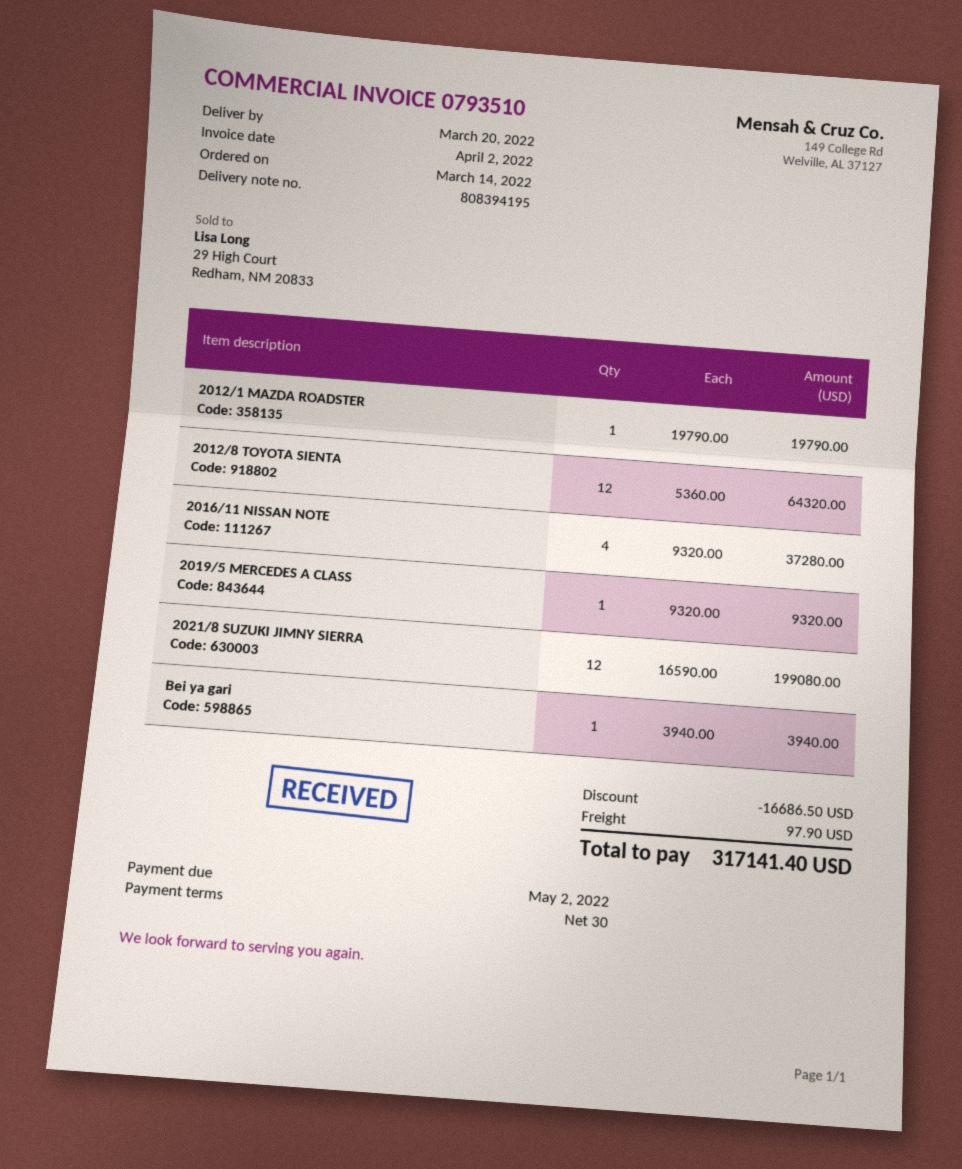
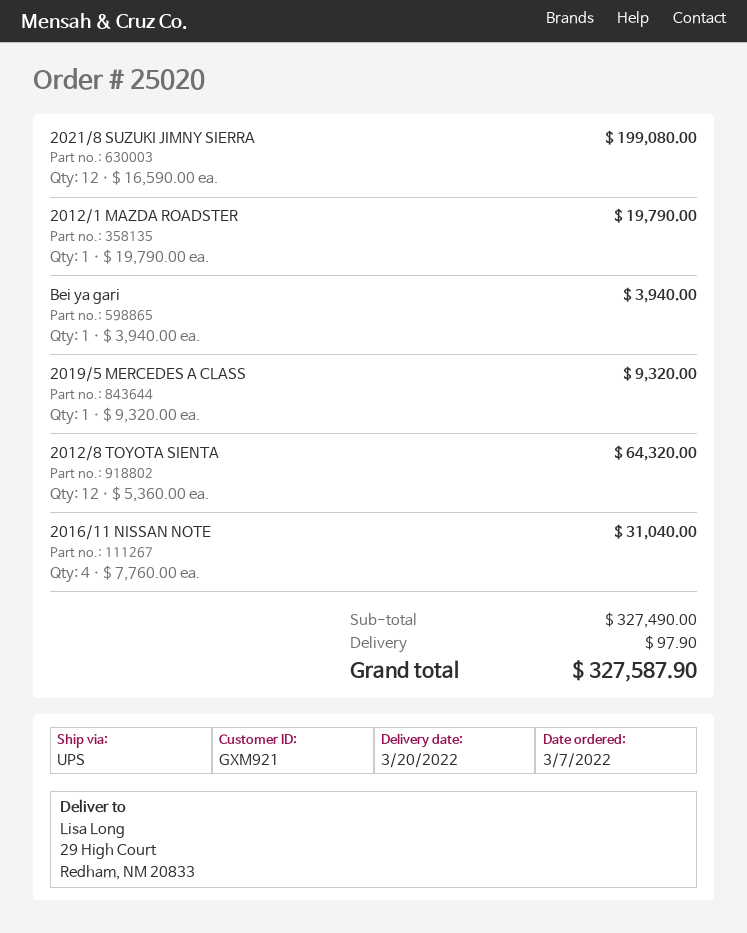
order date: 2022-03-14 -> 2022-03-07
2016/11 NISSAN NOTE: 4 x 9320.00 = 37280.00 -> 4 x 7760.00 = 31040.00
discount: 16686.50 -> none
total: 317141.40 -> 327587.90

